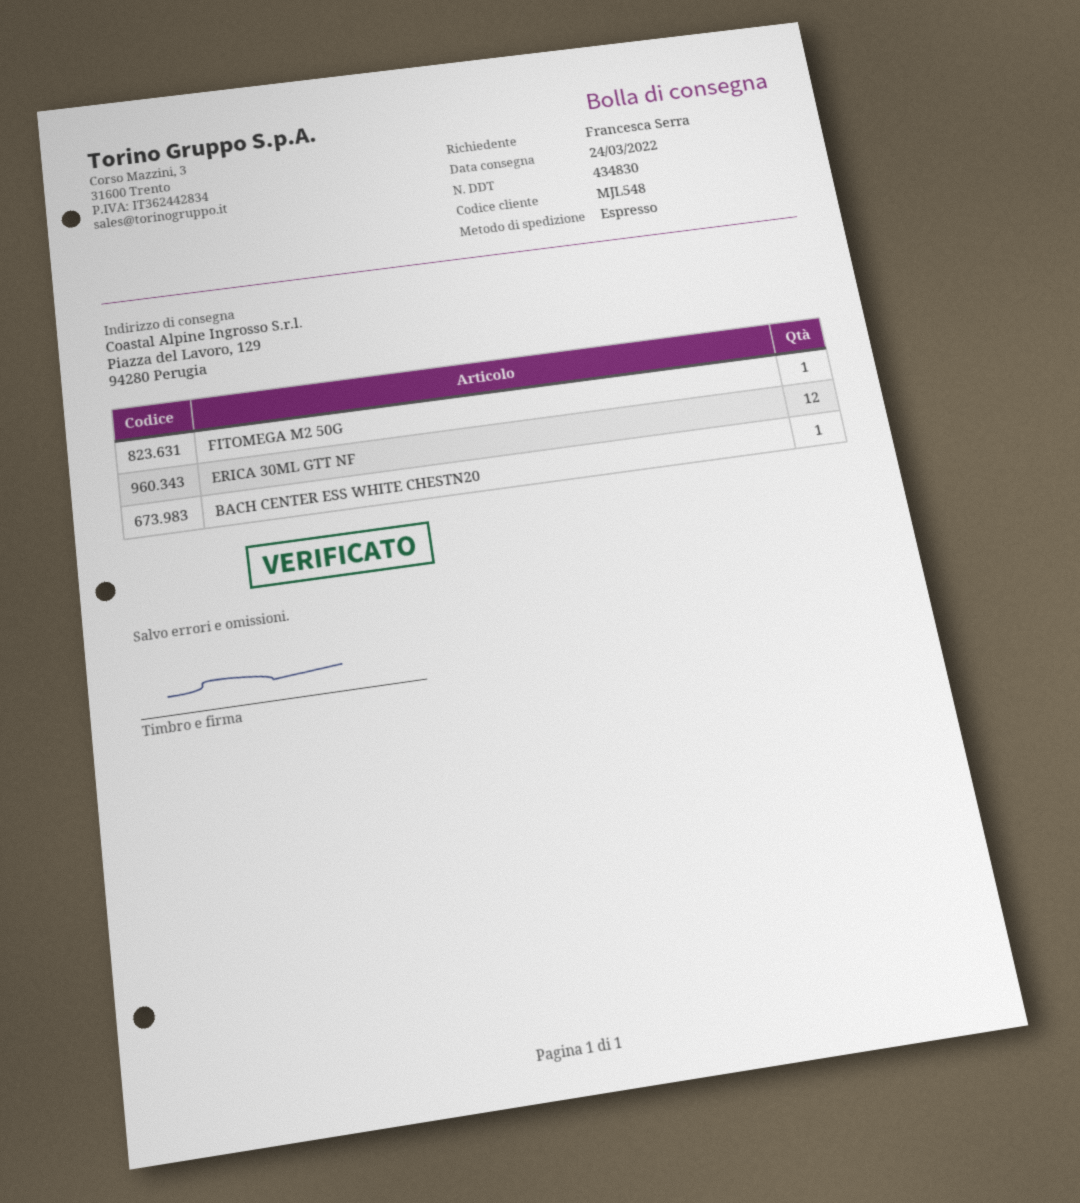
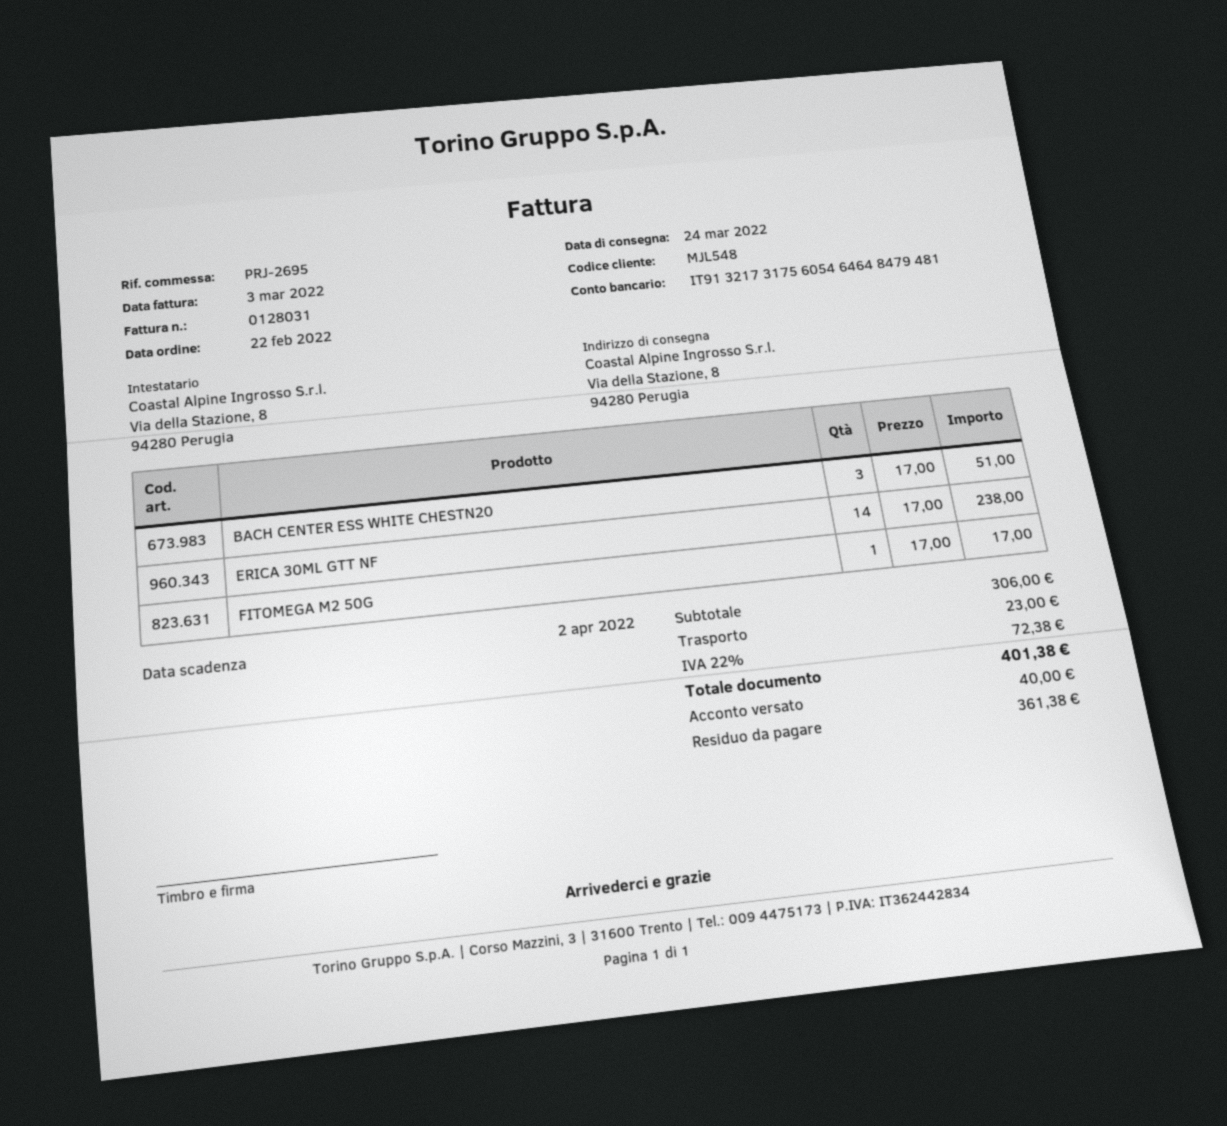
ship to: Piazza del Lavoro, 129, 94280 Perugia -> Via della Stazione, 8, 94280 Perugia
ERICA 30ML GTT NF: 12 -> 14
BACH CENTER ESS WHITE CHESTN20: 1 -> 3

